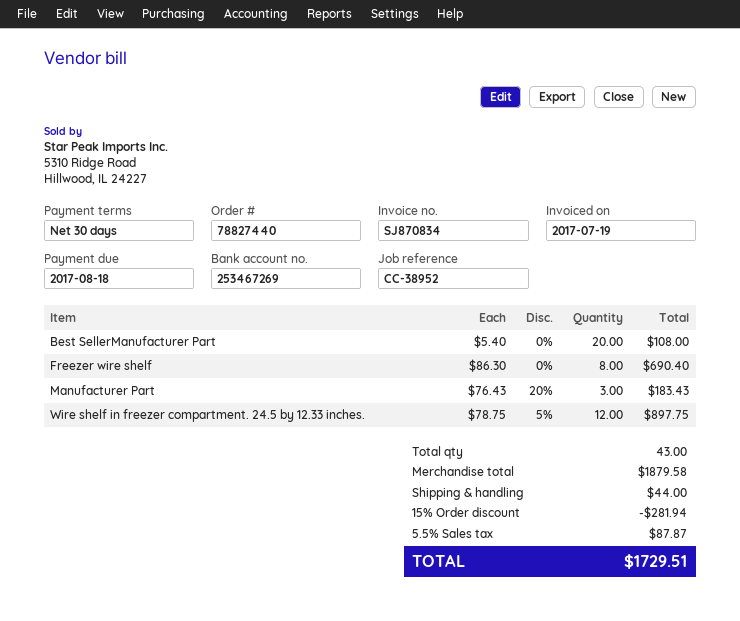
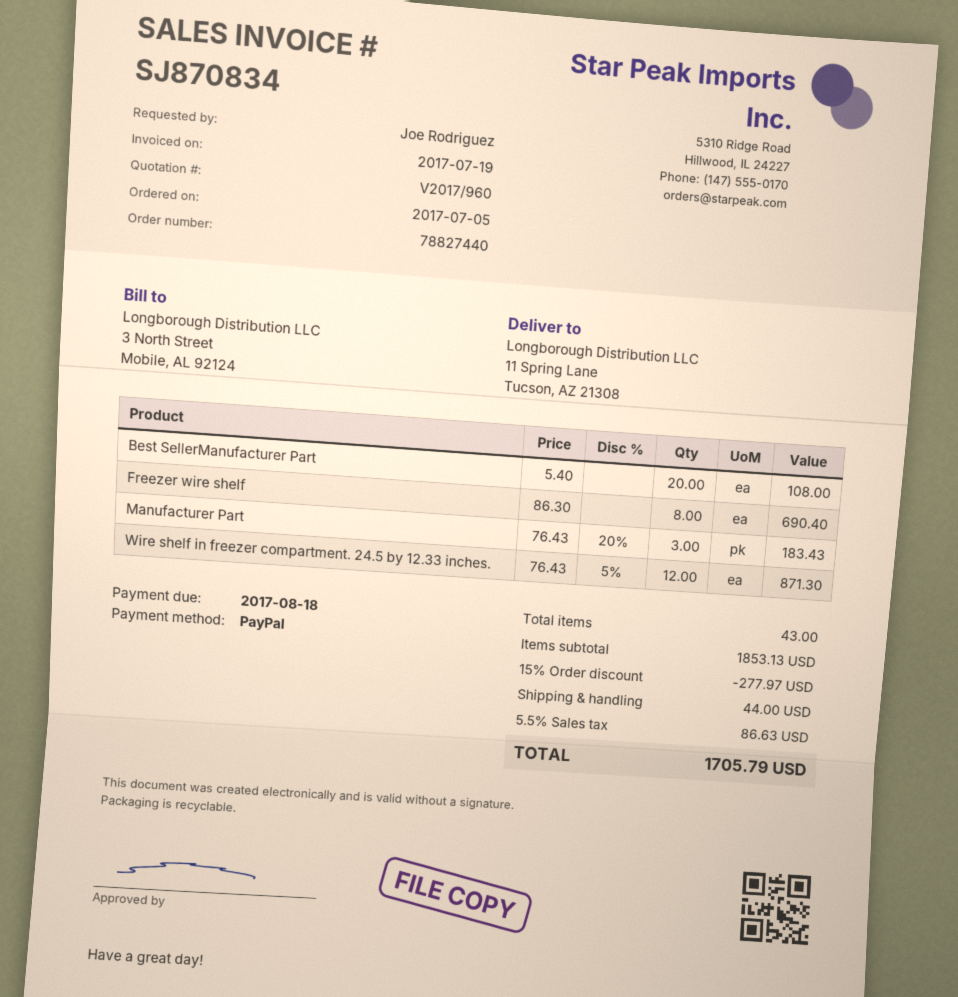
Wire shelf in freezer compartment. 24.5 by 12.33 inches.: 12 x 78.75 - 5% = 897.75 -> 12 x 76.43 - 5% = 871.30
subtotal: 1879.58 -> 1853.13
discount: 15% = 281.94 -> 15% = 277.97
tax: 5.5% = 87.87 -> 5.5% = 86.63
total: 1729.51 -> 1705.79

